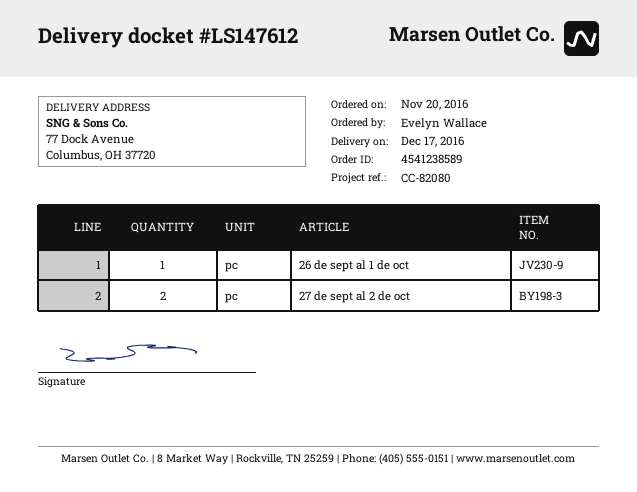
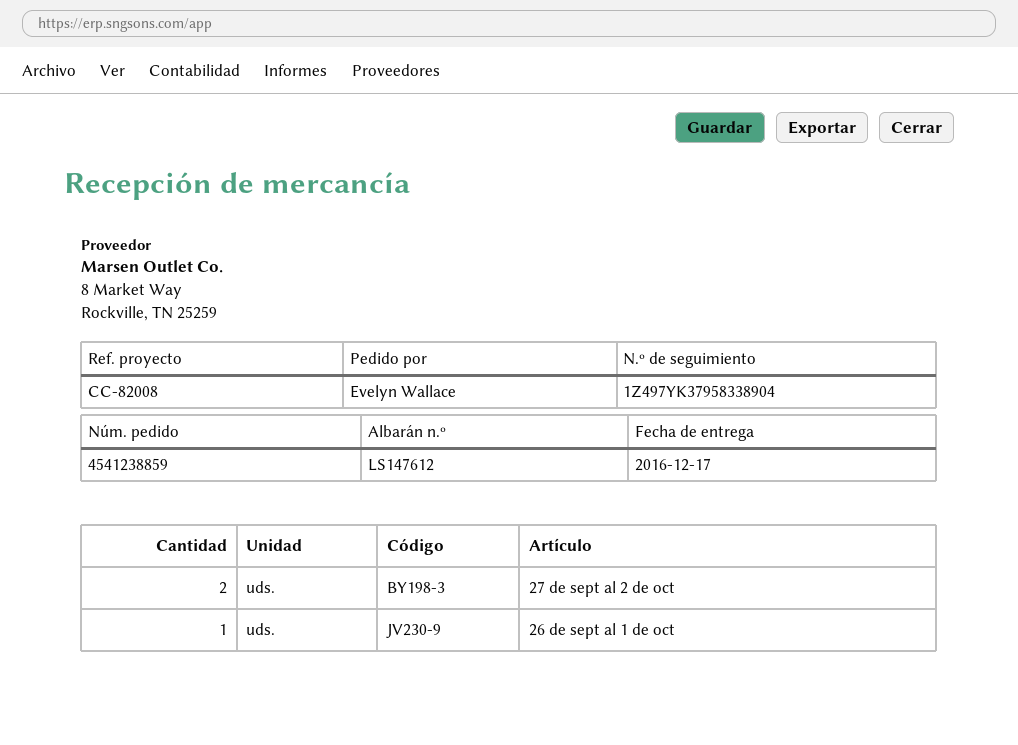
order number: 4541238589 -> 4541238859
reference: CC-82080 -> CC-82008

